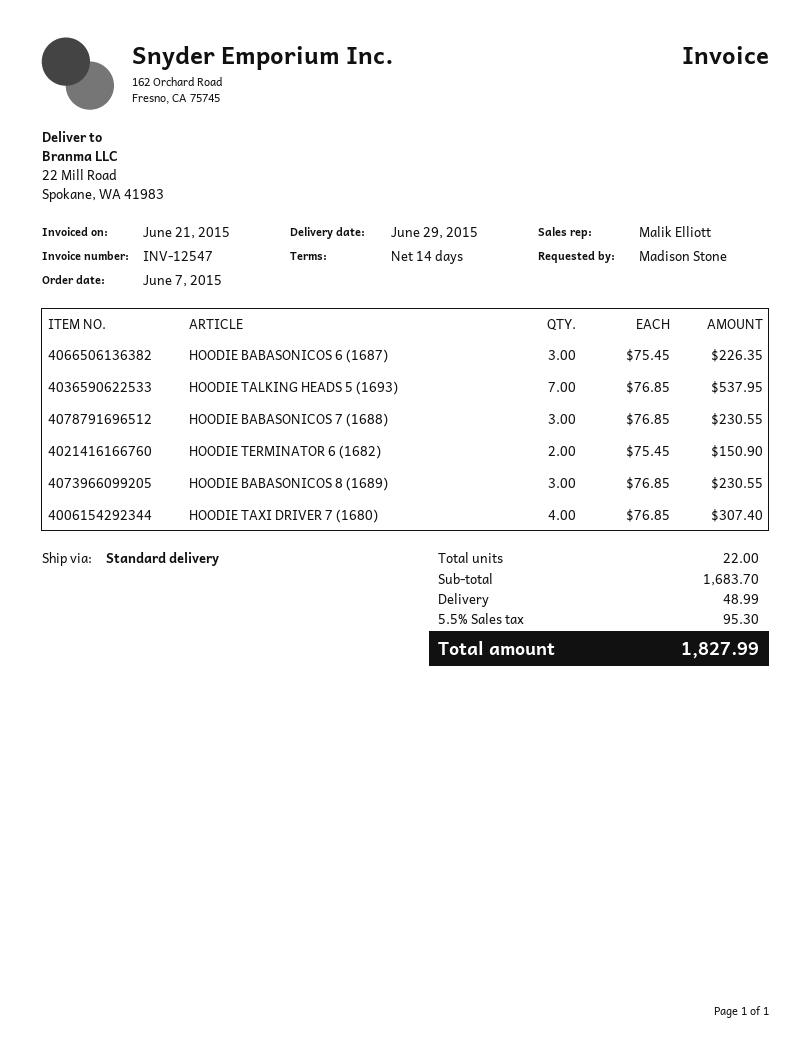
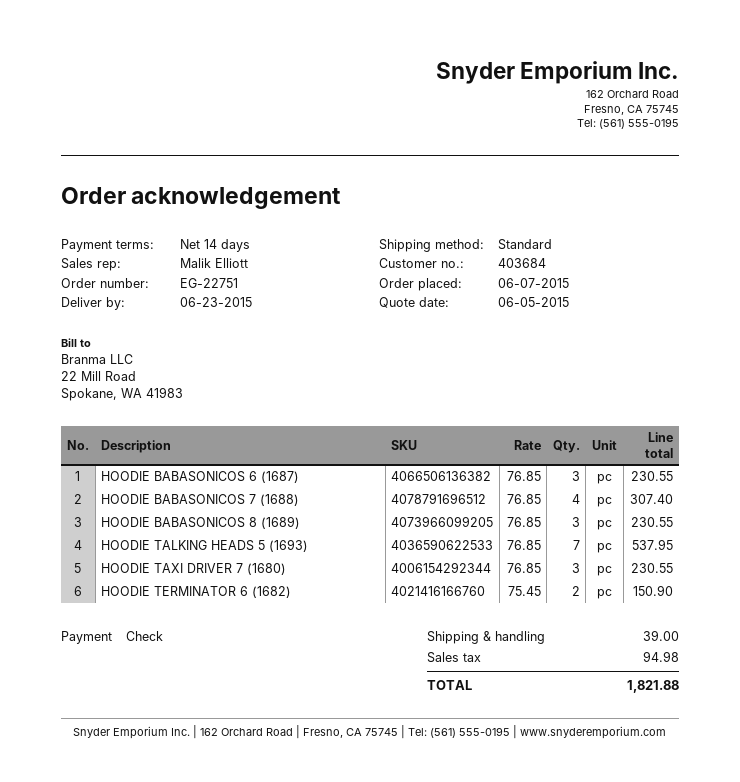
delivery date: 2015-06-29 -> 2015-06-23
HOODIE BABASONICOS 6 (1687): 3 x 75.45 = 226.35 -> 3 x 76.85 = 230.55
HOODIE BABASONICOS 7 (1688): 3 x 76.85 = 230.55 -> 4 x 76.85 = 307.40
HOODIE TAXI DRIVER 7 (1680): 4 x 76.85 = 307.40 -> 3 x 76.85 = 230.55
shipping: 48.99 -> 39.00
tax: 95.30 -> 94.98
total: 1827.99 -> 1821.88

